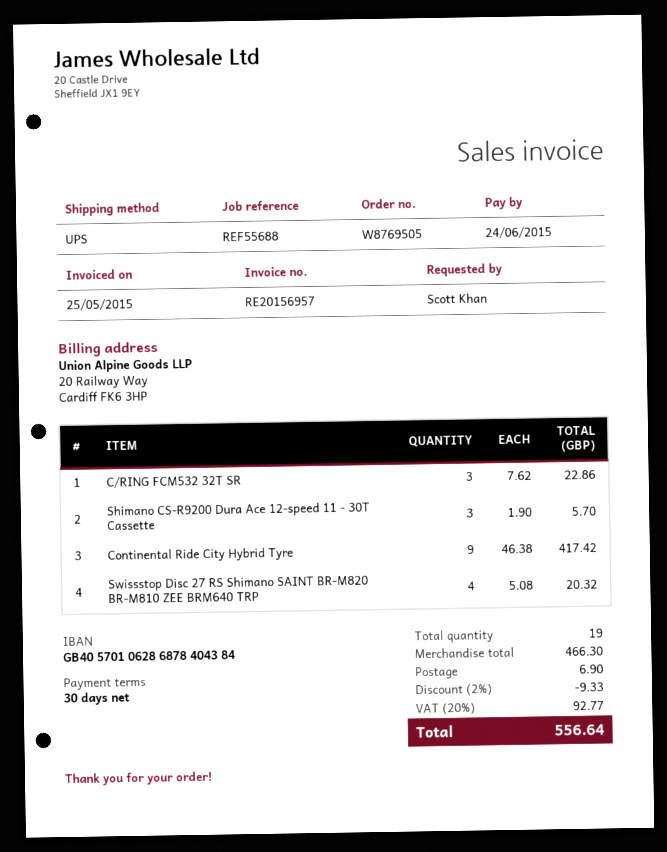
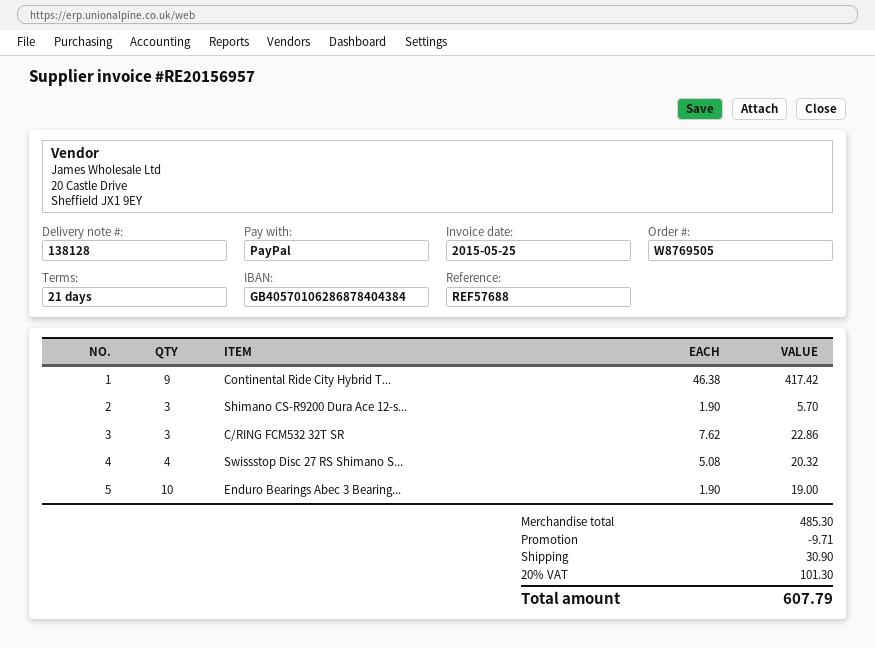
payment terms: 30 days -> 21 days
reference: REF55688 -> REF57688
Enduro Bearings Abec 3 Bearing...: none -> 10 x 1.90 = 19.00
subtotal: 466.30 -> 485.30
discount: 9.33 -> 9.71
shipping: 6.90 -> 30.90
tax: 20% = 92.77 -> 20% = 101.30
total: 556.64 -> 607.79

